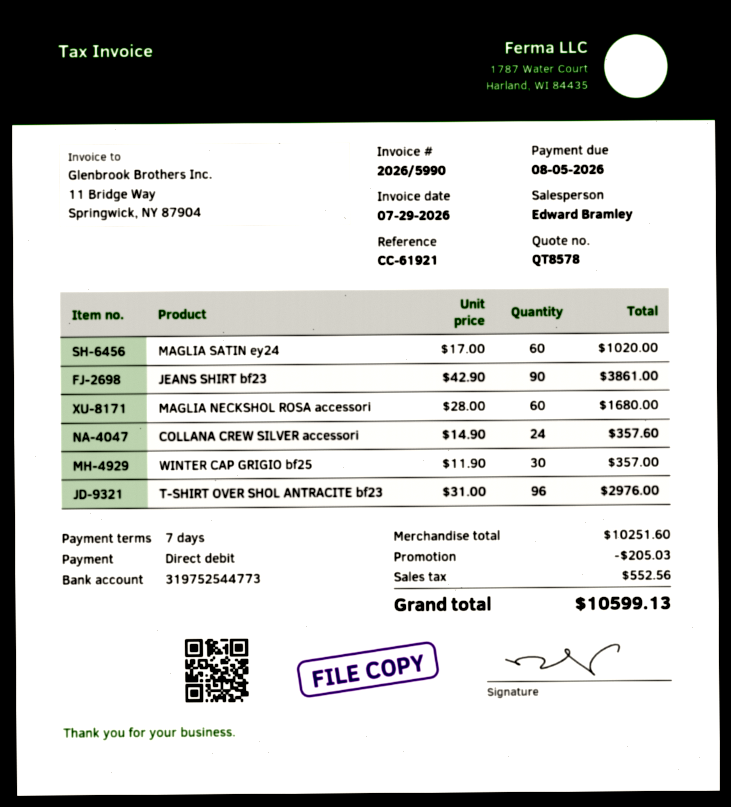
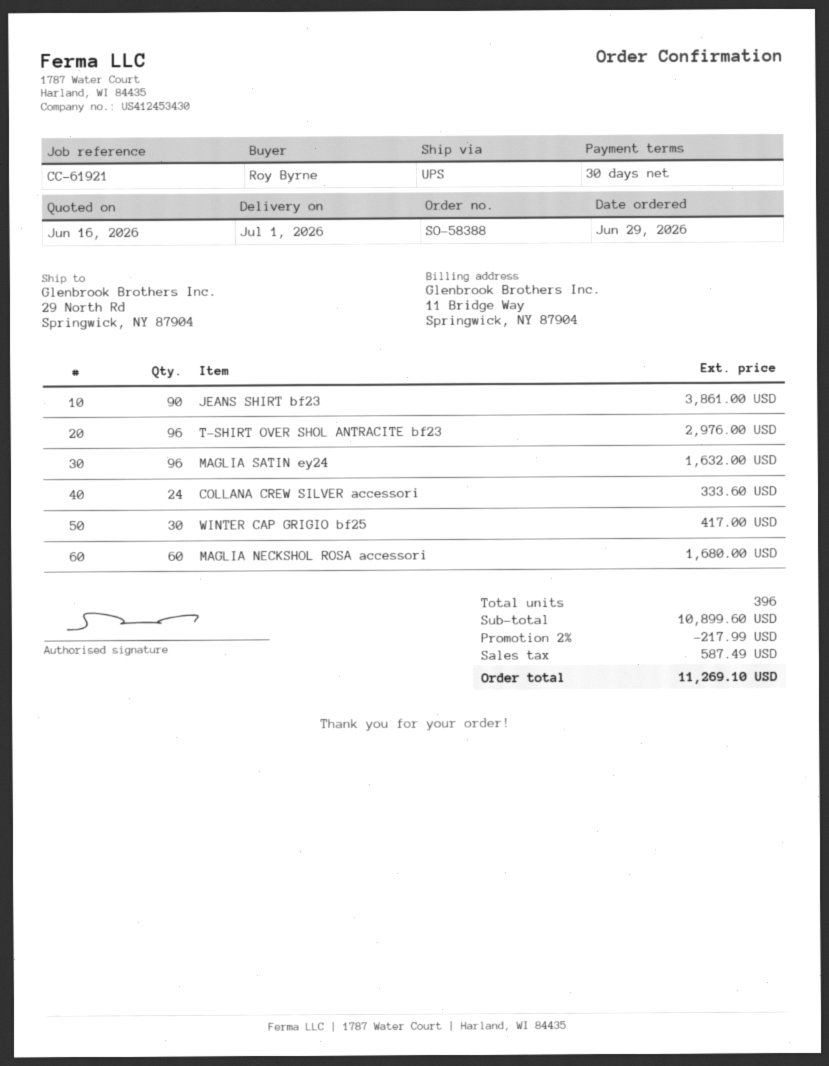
payment terms: 7 days -> 30 days
MAGLIA SATIN ey24: 60 for 1020.00 -> 96 for 1632.00
COLLANA CREW SILVER accessori: 24 for 357.60 -> 24 for 333.60
WINTER CAP GRIGIO bf25: 30 for 357.00 -> 30 for 417.00
subtotal: 10251.60 -> 10899.60
discount: 205.03 -> 217.99
tax: 552.56 -> 587.49
total: 10599.13 -> 11269.10

